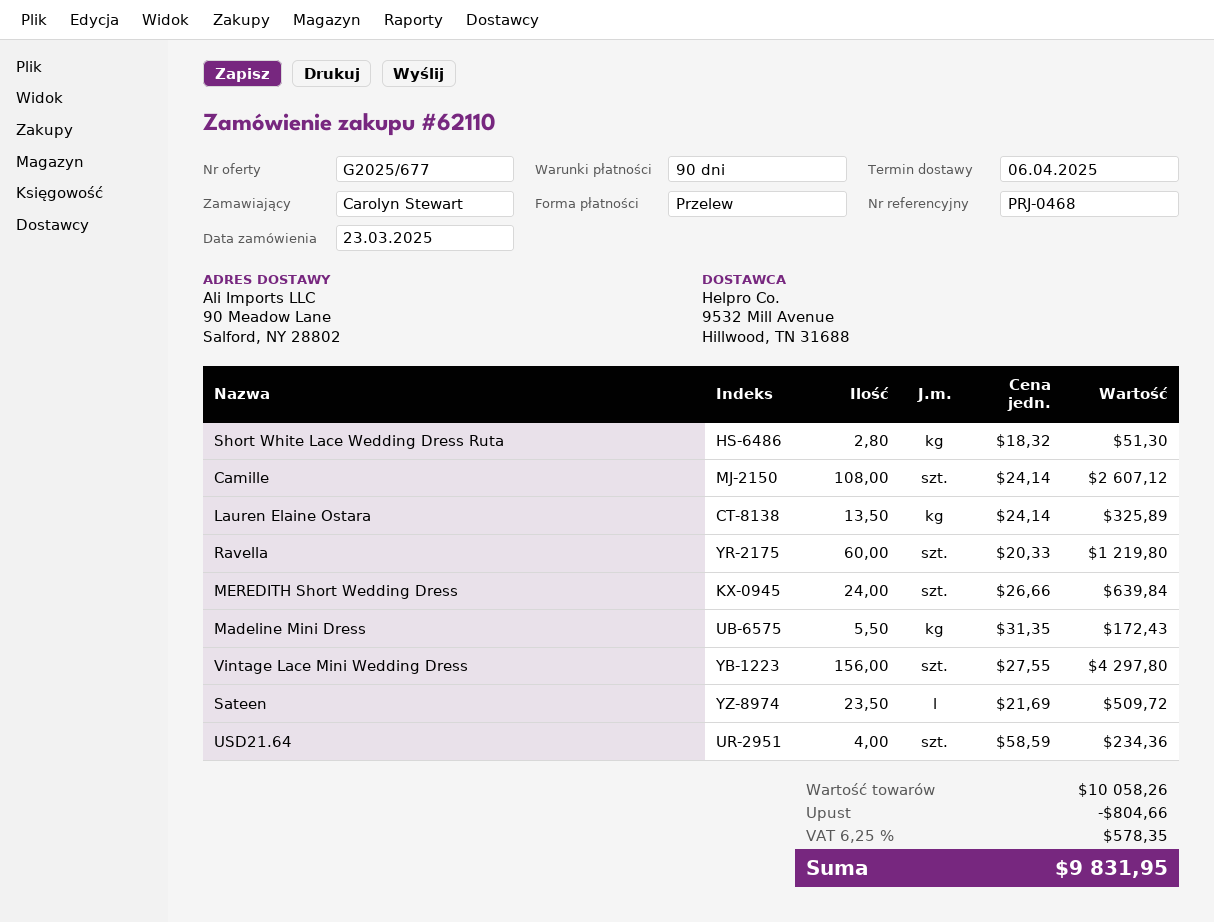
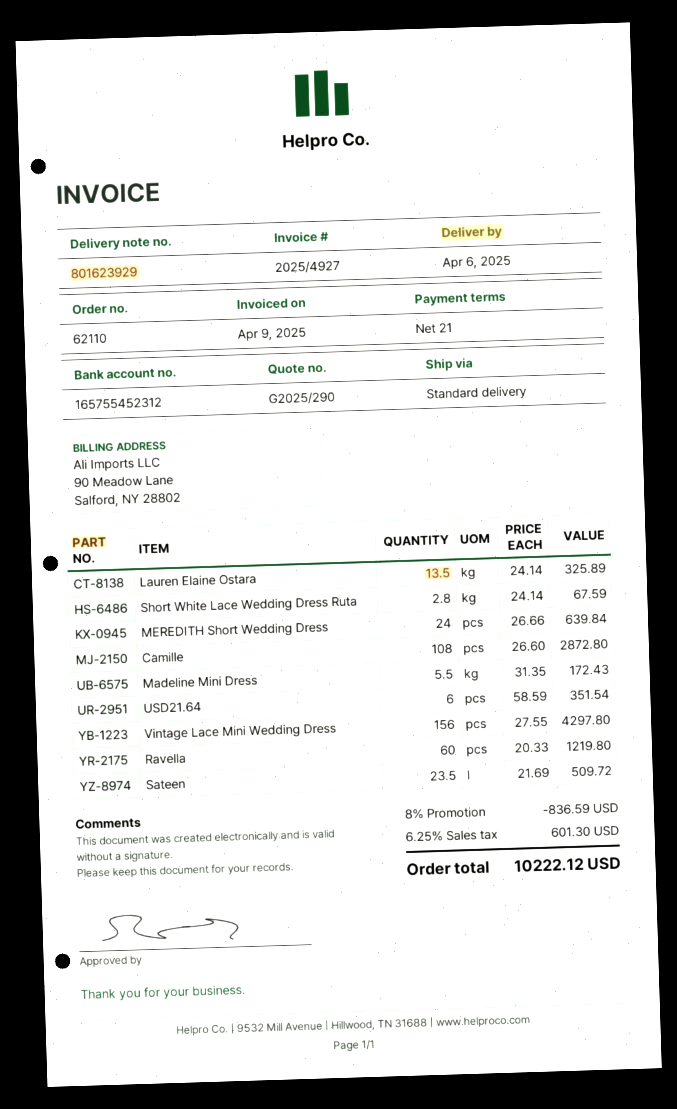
quote number: G2025/677 -> G2025/290
payment terms: 90 days -> 21 days
Short White Lace Wedding Dress Ruta: 2.8 x 18.32 = 51.30 -> 2.8 x 24.14 = 67.59
Camille: 108 x 24.14 = 2607.12 -> 108 x 26.60 = 2872.80
USD21.64: 4 x 58.59 = 234.36 -> 6 x 58.59 = 351.54
discount: 804.66 -> 836.59
tax: 6.25% = 578.35 -> 6.25% = 601.30
total: 9831.95 -> 10222.12

